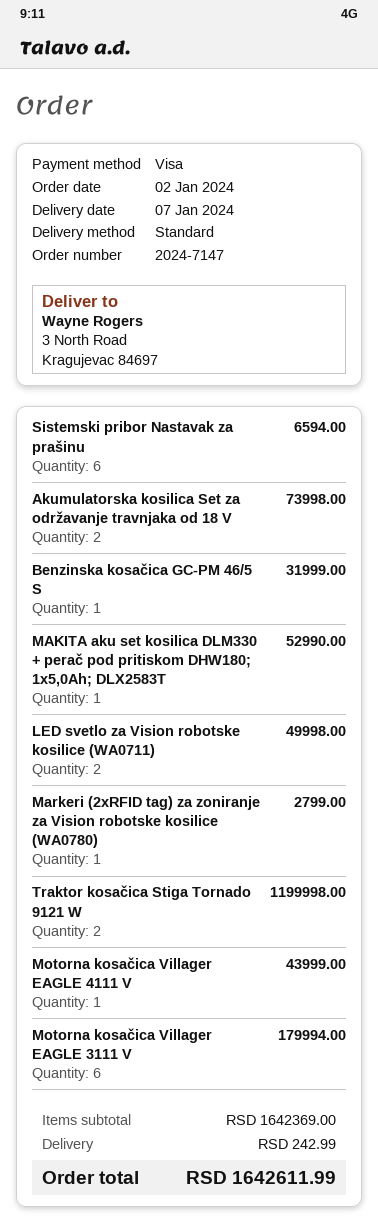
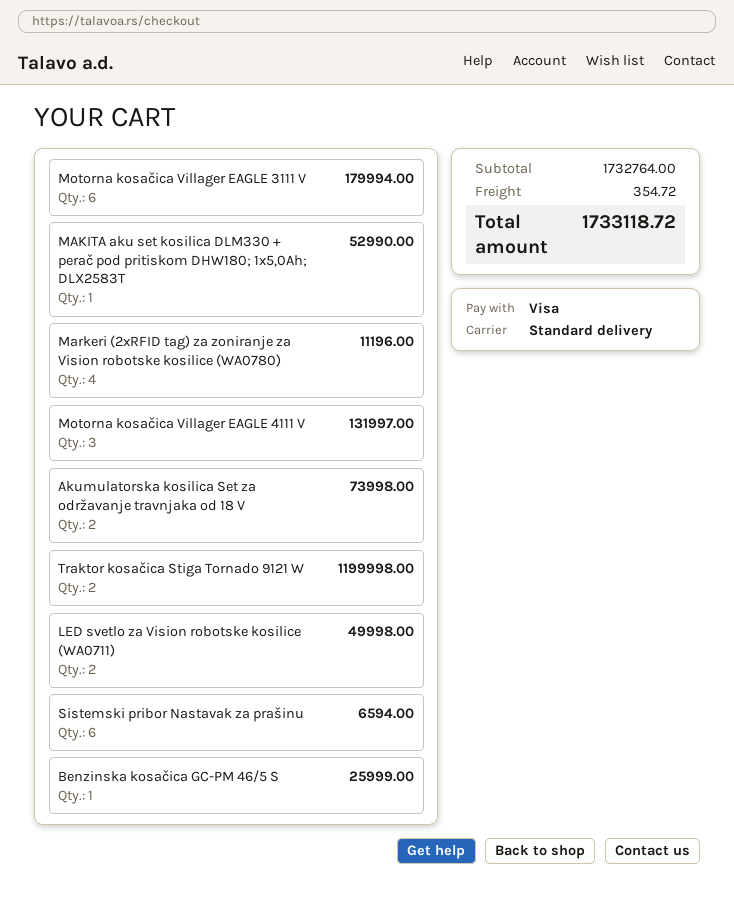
Benzinska kosačica GC-PM 46/5 S: 1 for 31999.00 -> 1 for 25999.00
Markeri (2xRFID tag) za zoniranje za Vision robotske kosilice (WA0780): 1 for 2799.00 -> 4 for 11196.00
Motorna kosačica Villager EAGLE 4111 V: 1 for 43999.00 -> 3 for 131997.00
subtotal: 1642369.00 -> 1732764.00
shipping: 242.99 -> 354.72
total: 1642611.99 -> 1733118.72

